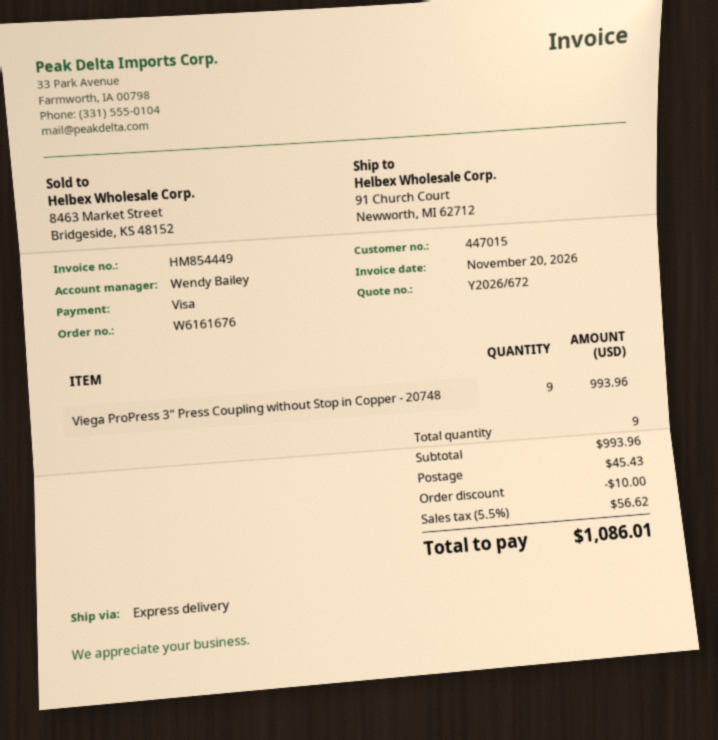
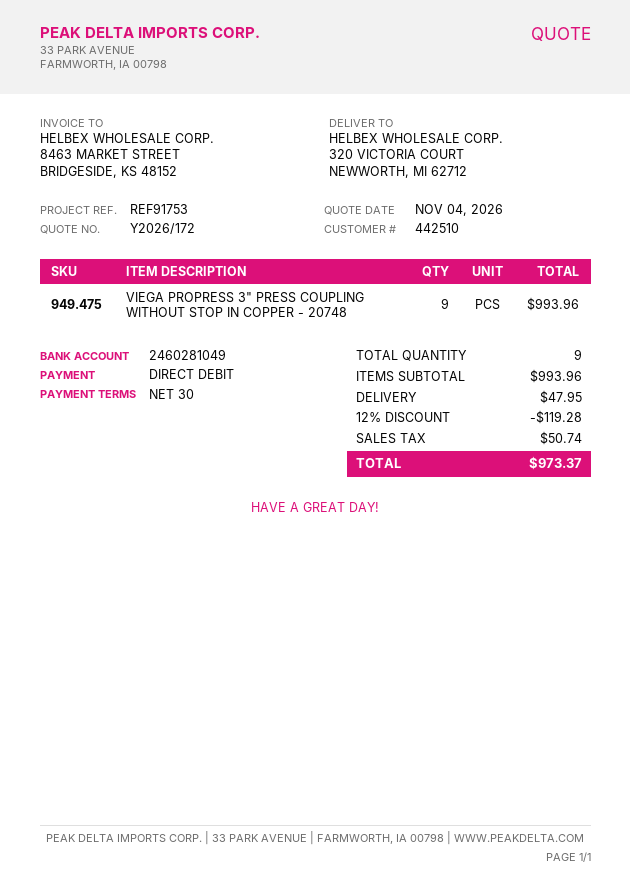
quote number: Y2026/672 -> Y2026/172
customer number: 447015 -> 442510
payment method: Visa -> direct debit
ship to: 91 Church Court, Newworth, MI 62712 -> 320 VICTORIA COURT, NEWWORTH, MI 62712
discount: 10.00 -> 119.28
shipping: 45.43 -> 47.95
tax: 56.62 -> 50.74
total: 1086.01 -> 973.37

